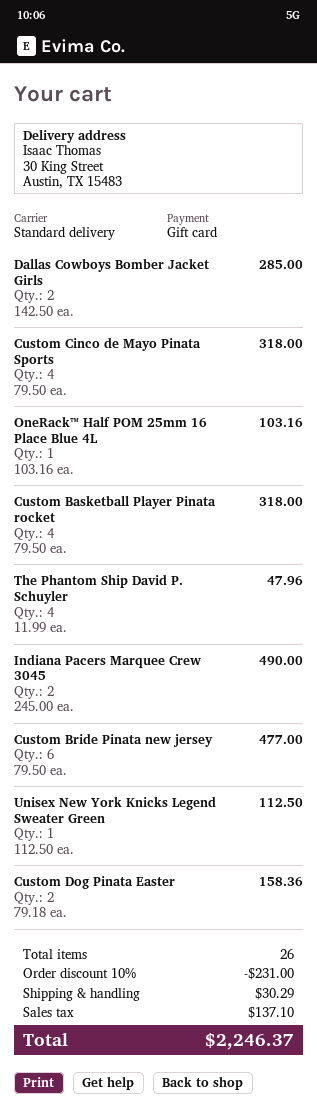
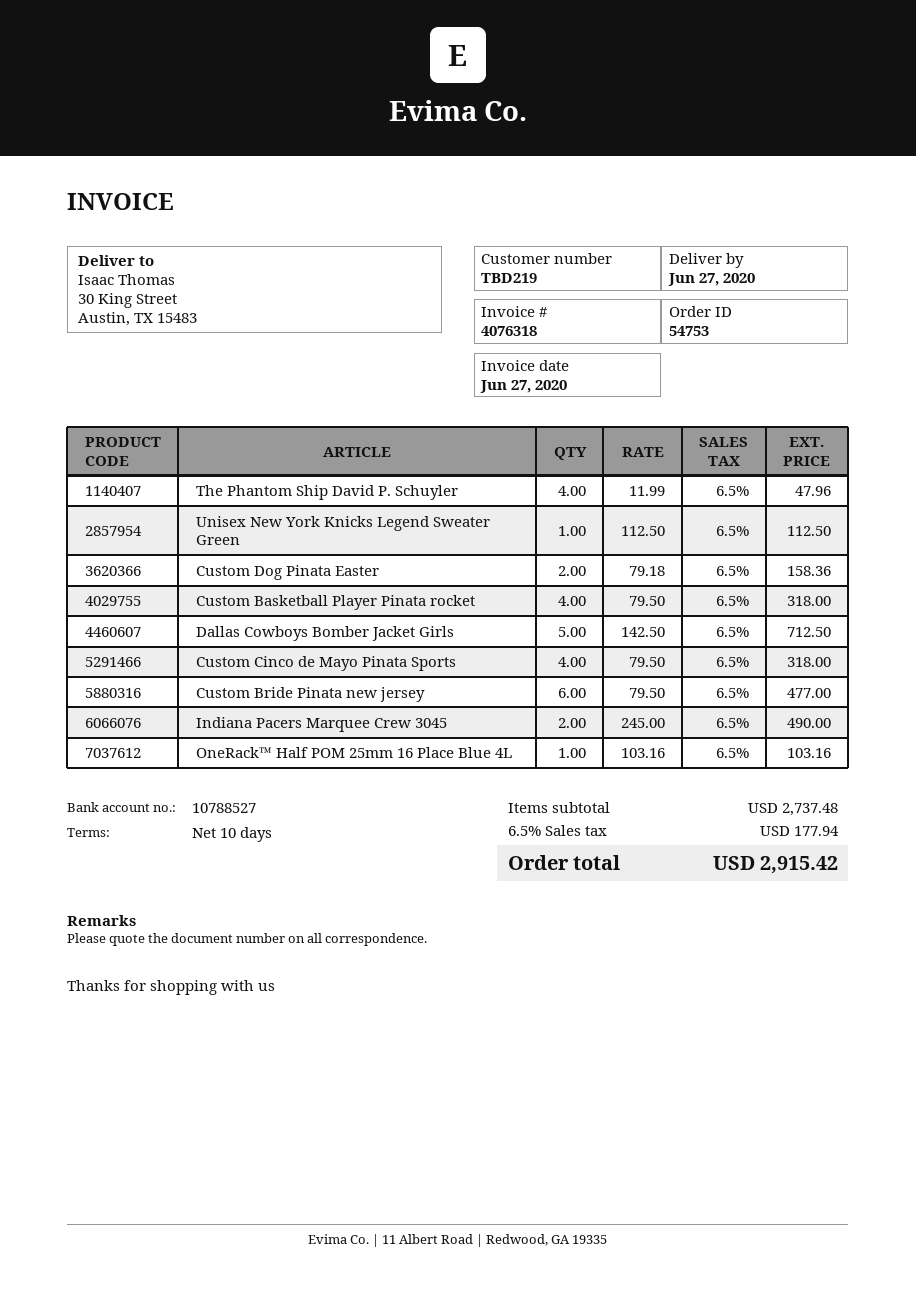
Dallas Cowboys Bomber Jacket Girls: 2 x 142.50 = 285.00 -> 5 x 142.50 = 712.50
discount: 10% = 231.00 -> none
shipping: 30.29 -> none
tax: 137.10 -> 177.94
total: 2246.37 -> 2915.42

